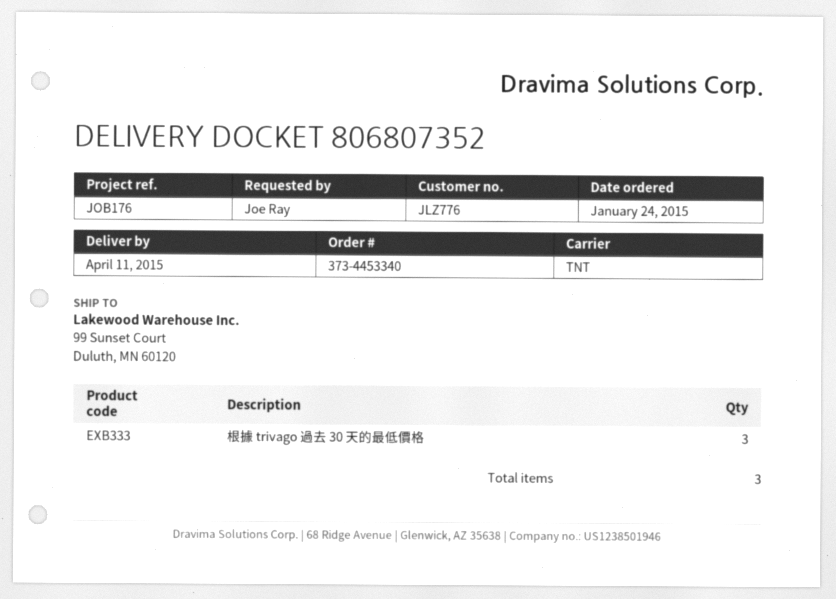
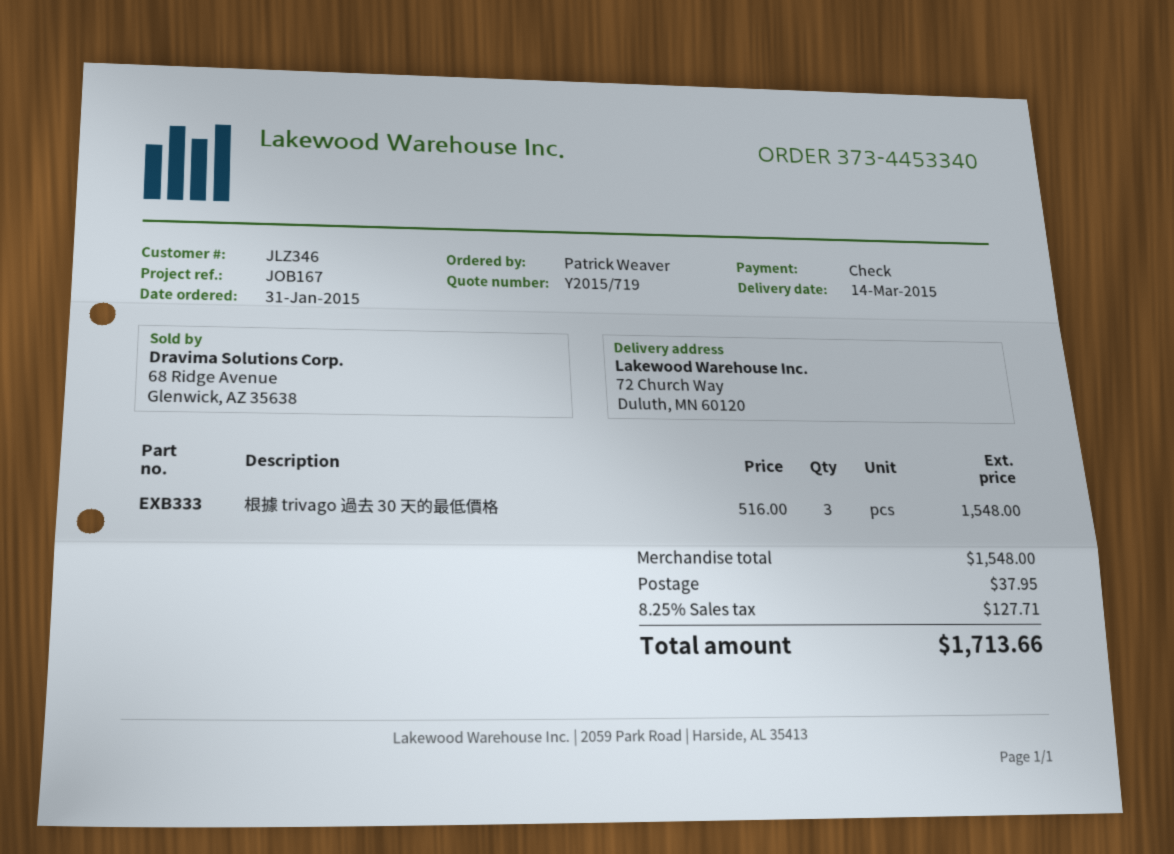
order date: 2015-01-24 -> 2015-01-31
delivery date: 2015-04-11 -> 2015-03-14
customer number: JLZ776 -> JLZ346
reference: JOB176 -> JOB167
ordered by: Joe Ray -> Patrick Weaver
ship to: 99 Sunset Court, Duluth, MN 60120 -> 72 Church Way, Duluth, MN 60120

